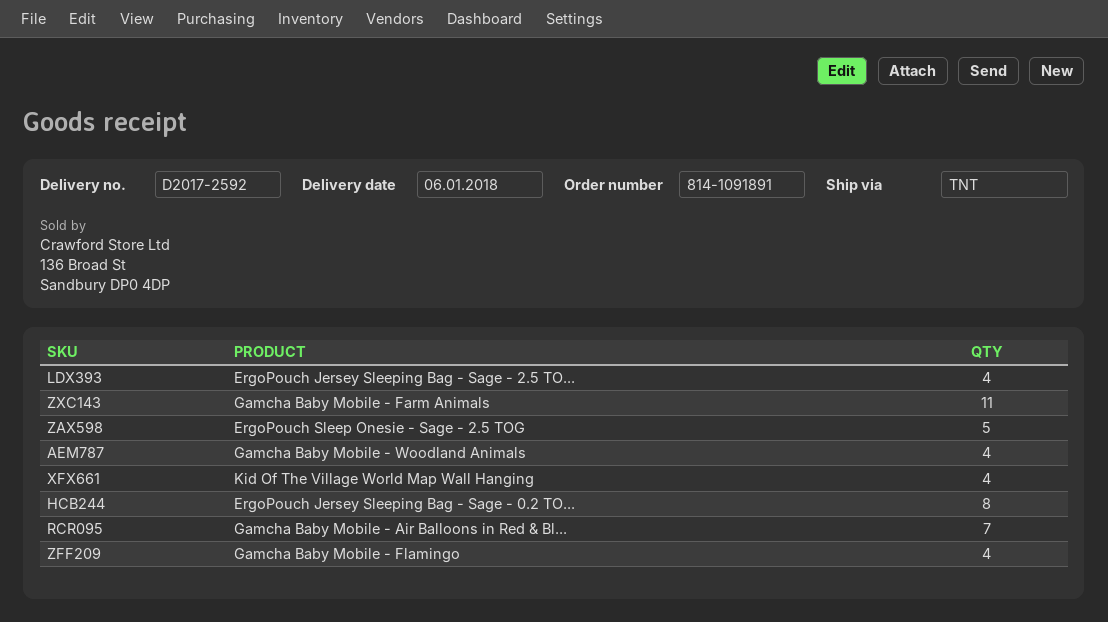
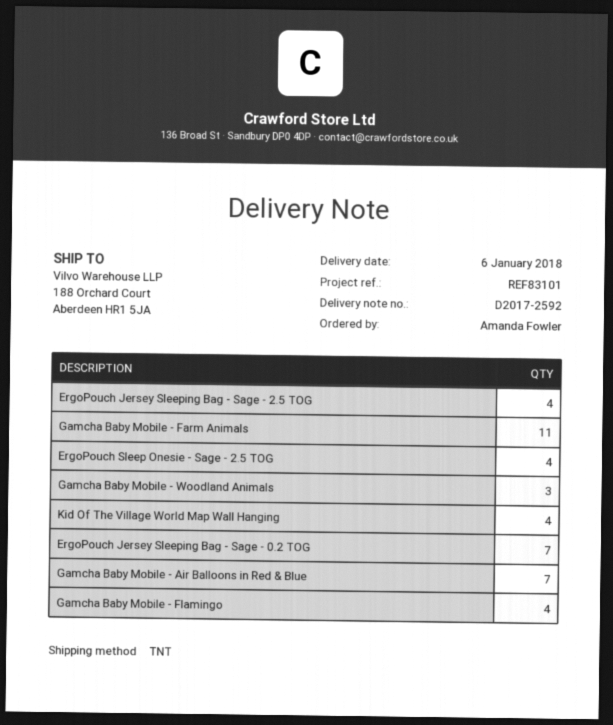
ErgoPouch Sleep Onesie - Sage - 2.5 TOG: 5 -> 4
Gamcha Baby Mobile - Woodland Animals: 4 -> 3
ErgoPouch Jersey Sleeping Bag - Sage - 0.2 TO...: 8 -> 7

